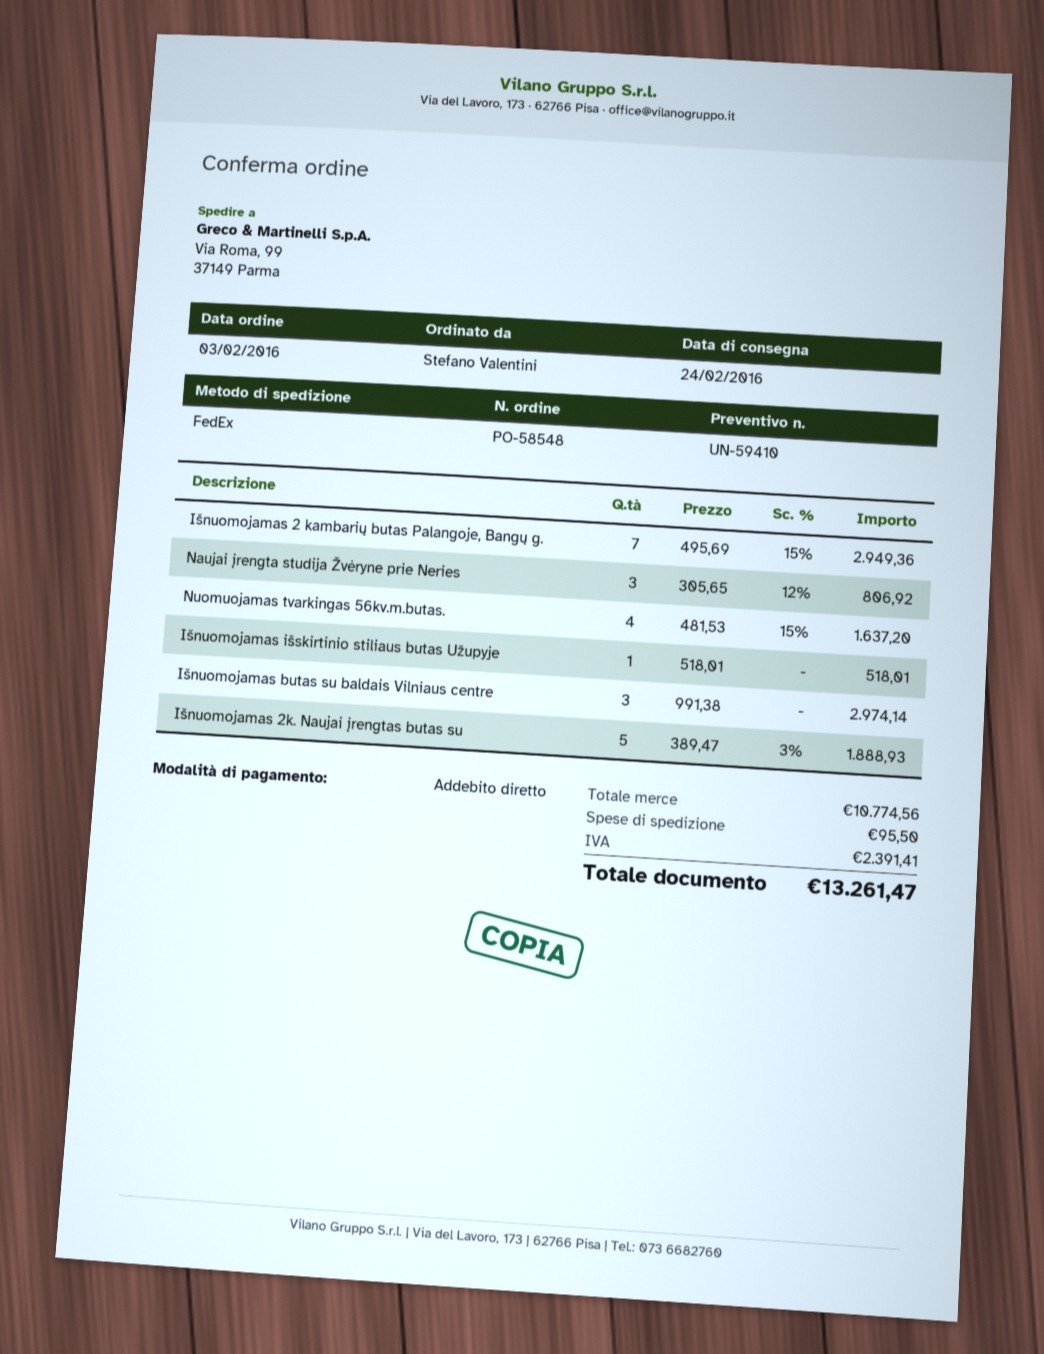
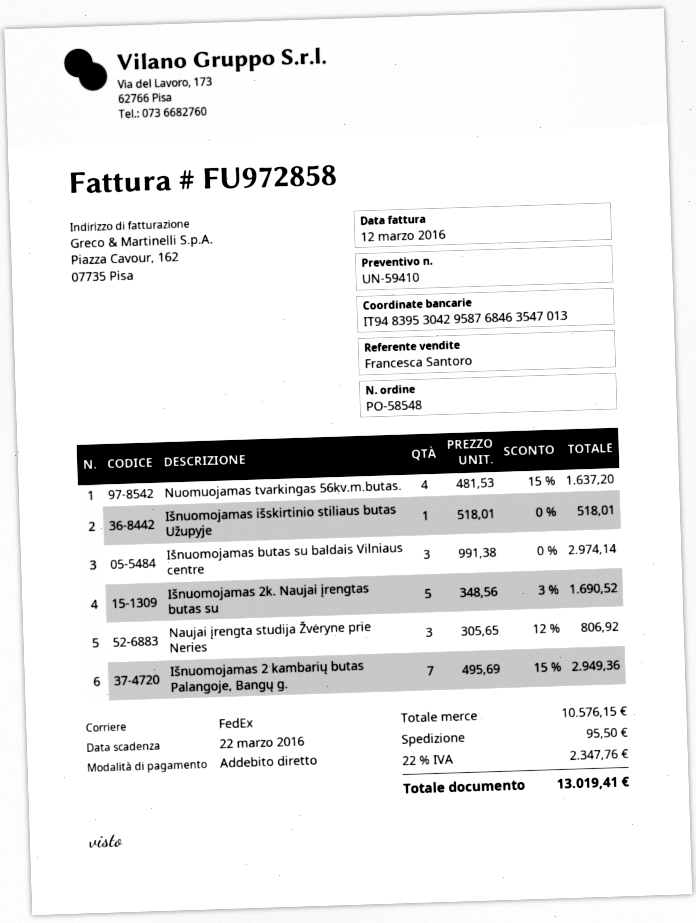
Išnuomojamas 2k. Naujai įrengtas butas su: 5 x 389.47 - 3% = 1888.93 -> 5 x 348.56 - 3% = 1690.52
subtotal: 10774.56 -> 10576.15
tax: 2391.41 -> 2347.76
total: 13261.47 -> 13019.41

